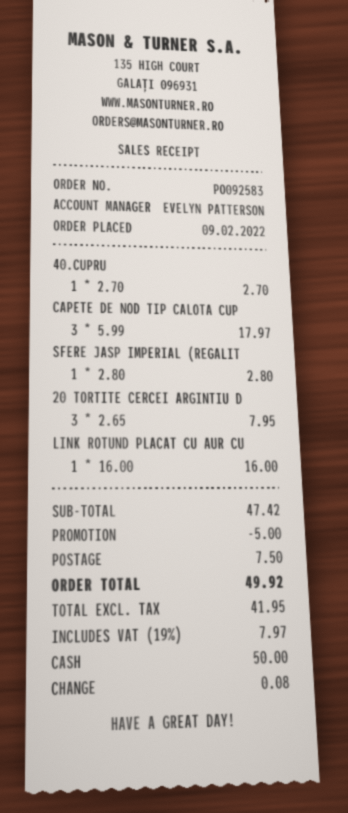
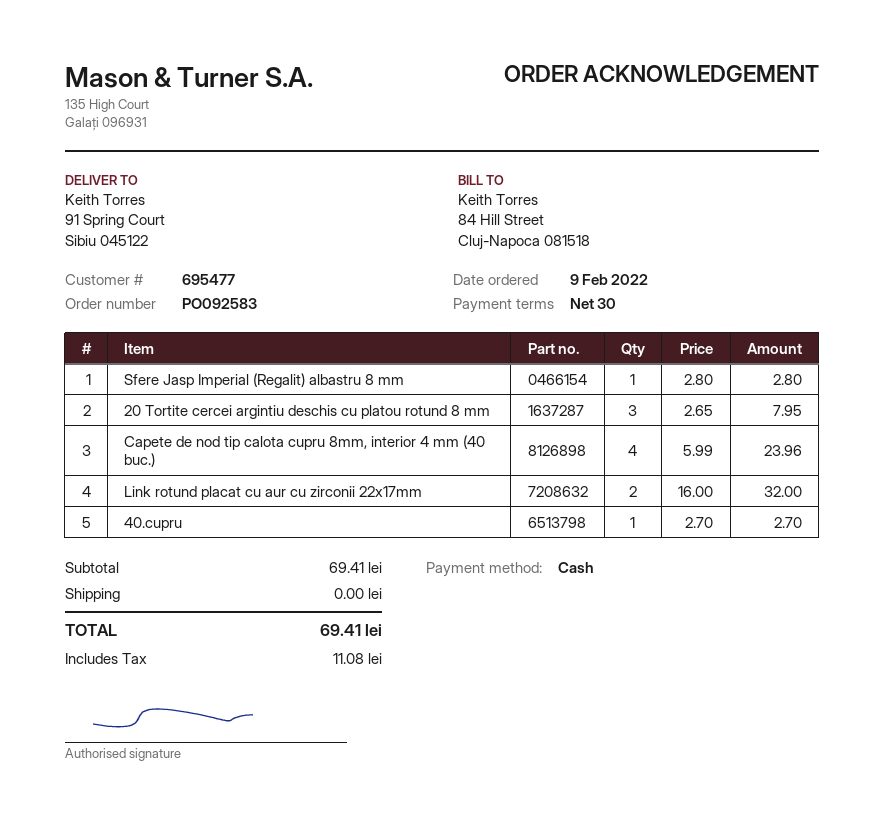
CAPETE DE NOD TIP CALOTA CUP: 3 x 5.99 = 17.97 -> 4 x 5.99 = 23.96
LINK ROTUND PLACAT CU AUR CU: 1 x 16.00 = 16.00 -> 2 x 16.00 = 32.00
subtotal: 47.42 -> 69.41
discount: 5.00 -> none
shipping: 7.50 -> 0.00
tax: 7.97 -> 11.08
total: 49.92 -> 69.41

